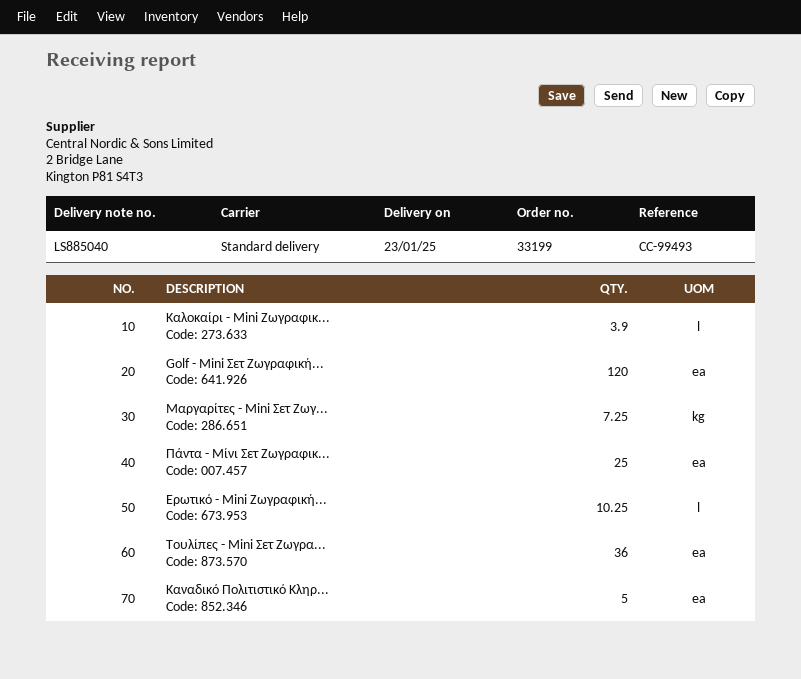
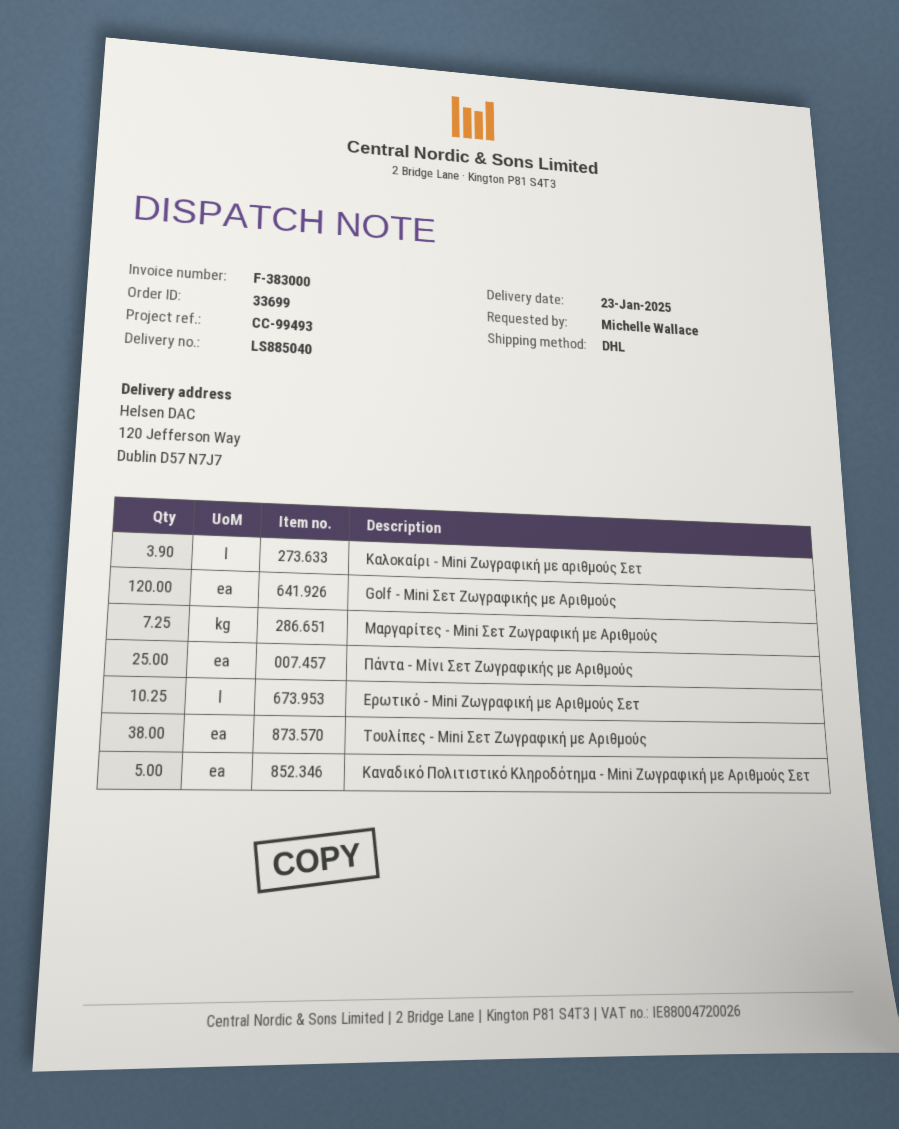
order number: 33199 -> 33699
shipping method: standard -> DHL
Τουλίπες - Mini Σετ Ζωγρα...: 36 -> 38

